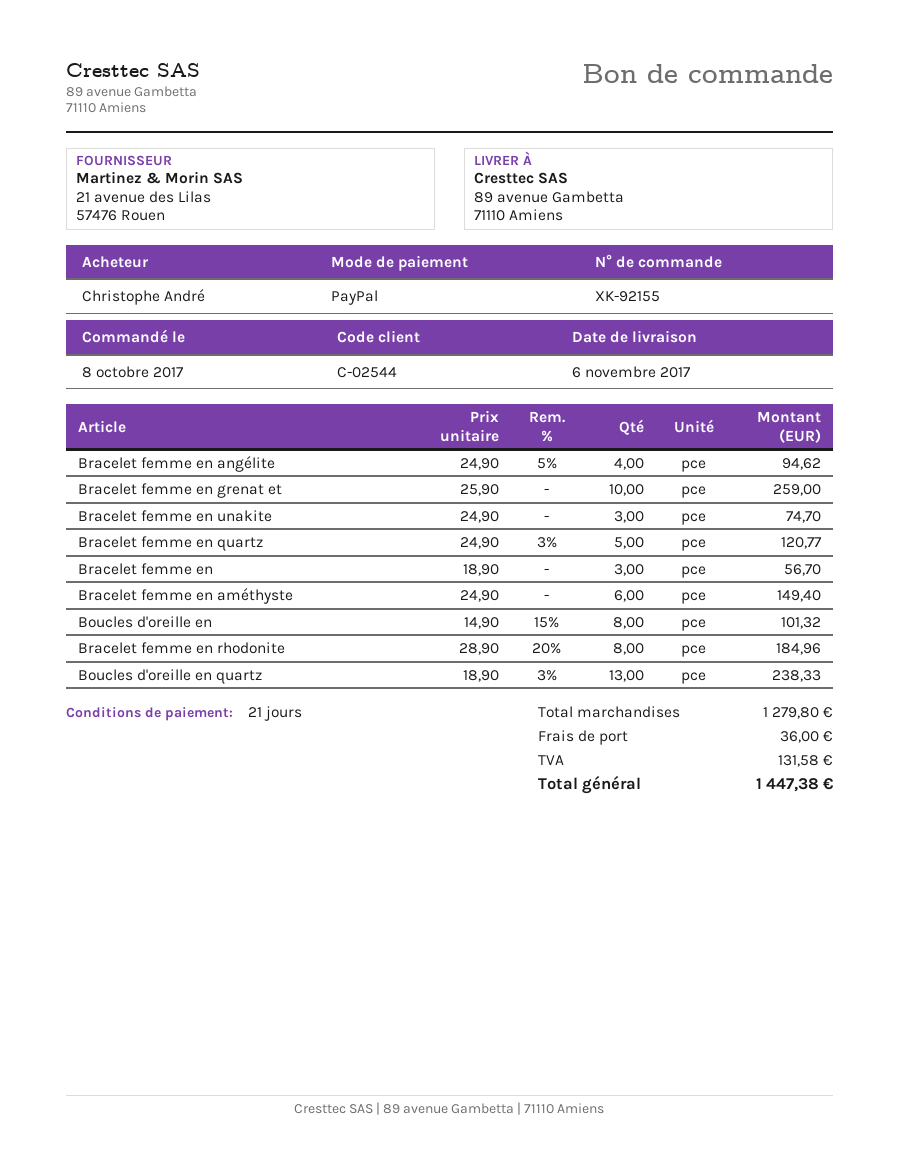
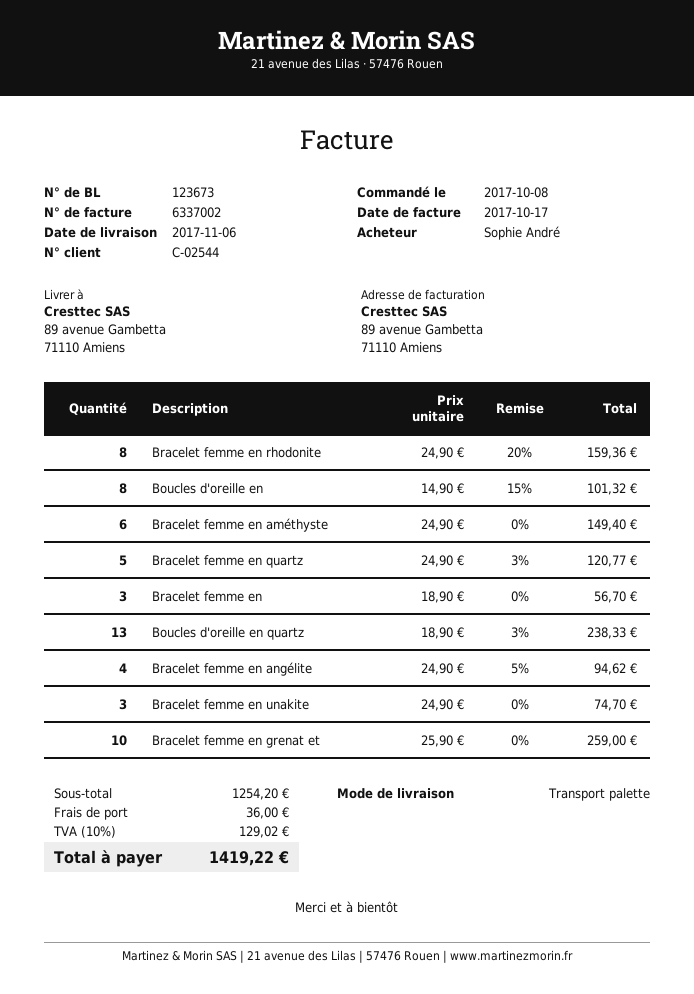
ordered by: Christophe André -> Sophie André
Bracelet femme en rhodonite: 8 x 28.90 - 20% = 184.96 -> 8 x 24.90 - 20% = 159.36
subtotal: 1279.80 -> 1254.20
tax: 131.58 -> 129.02
total: 1447.38 -> 1419.22

